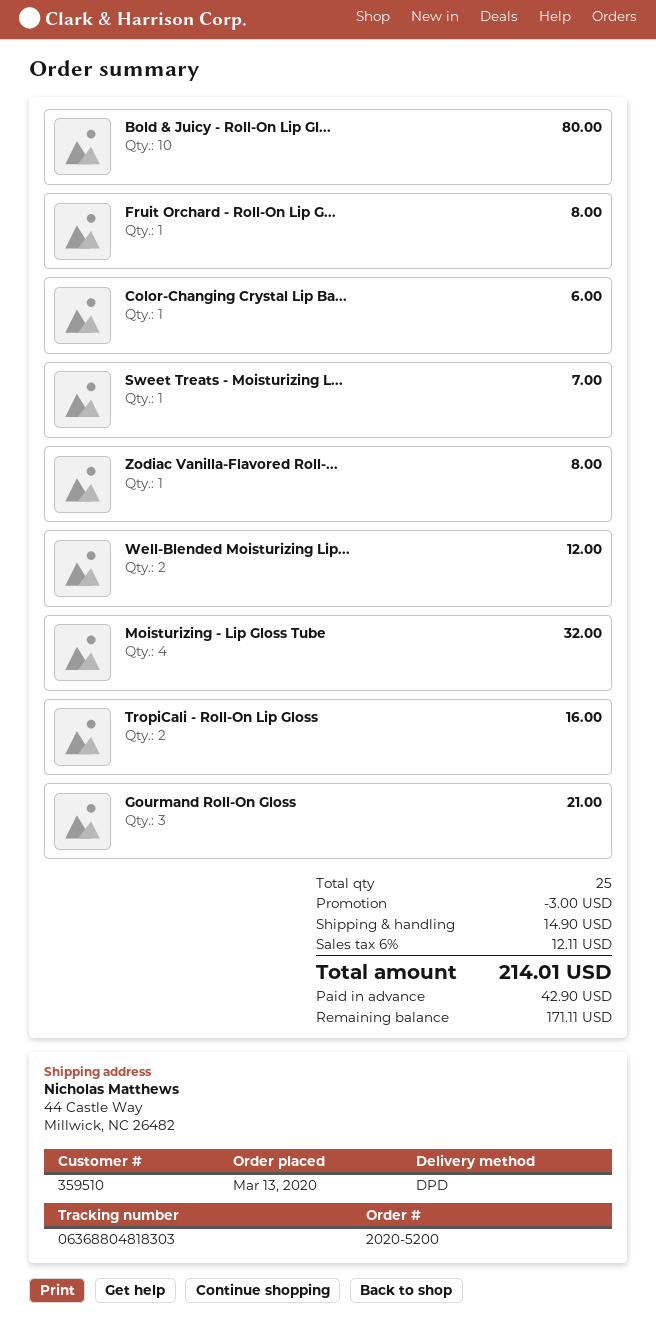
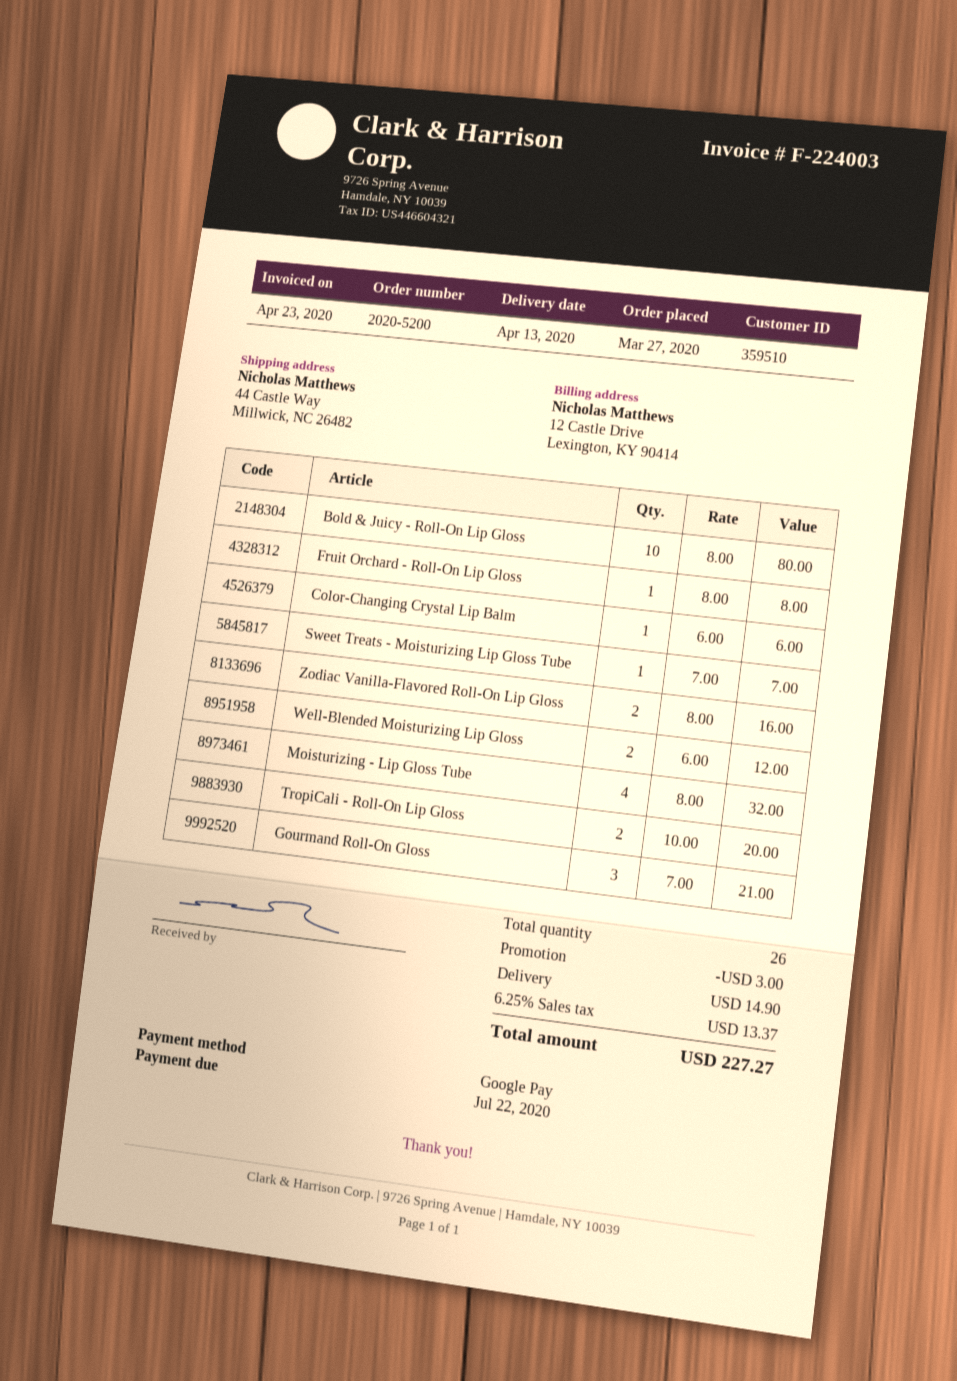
order date: 2020-03-13 -> 2020-03-27
Zodiac Vanilla-Flavored Roll-...: 1 for 8.00 -> 2 for 16.00
TropiCali - Roll-On Lip Gloss: 2 for 16.00 -> 2 for 20.00
total quantity: 25 -> 26
tax: 6% = 12.11 -> 6.25% = 13.37
total: 214.01 -> 227.27

